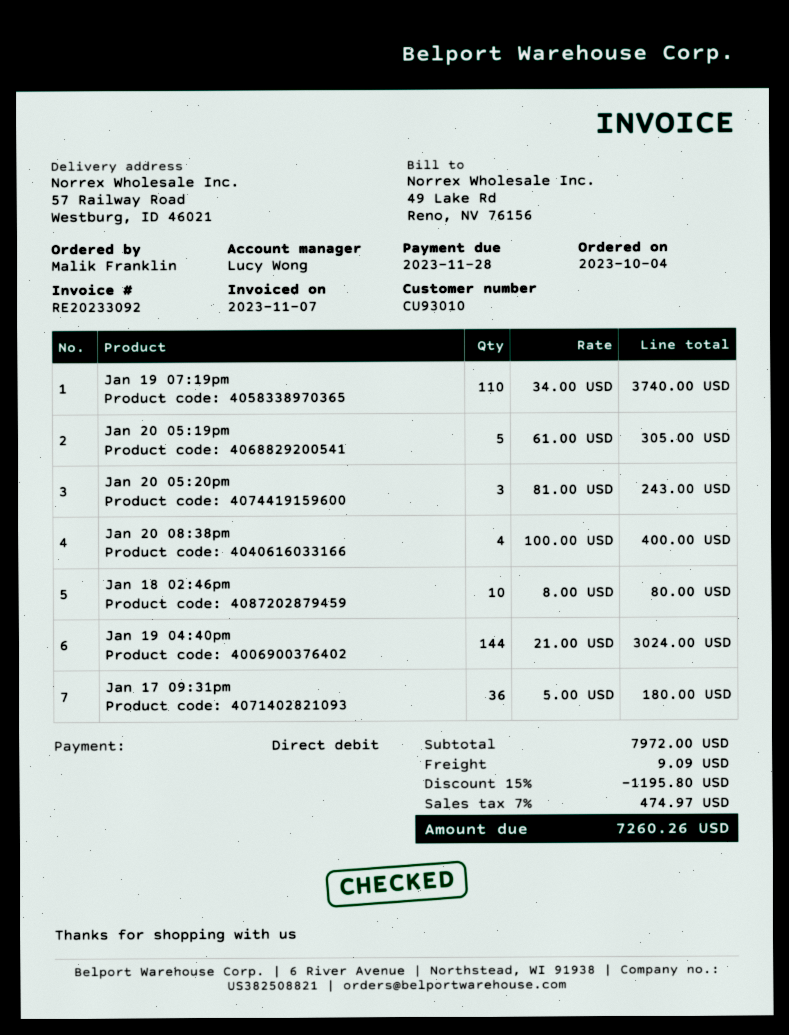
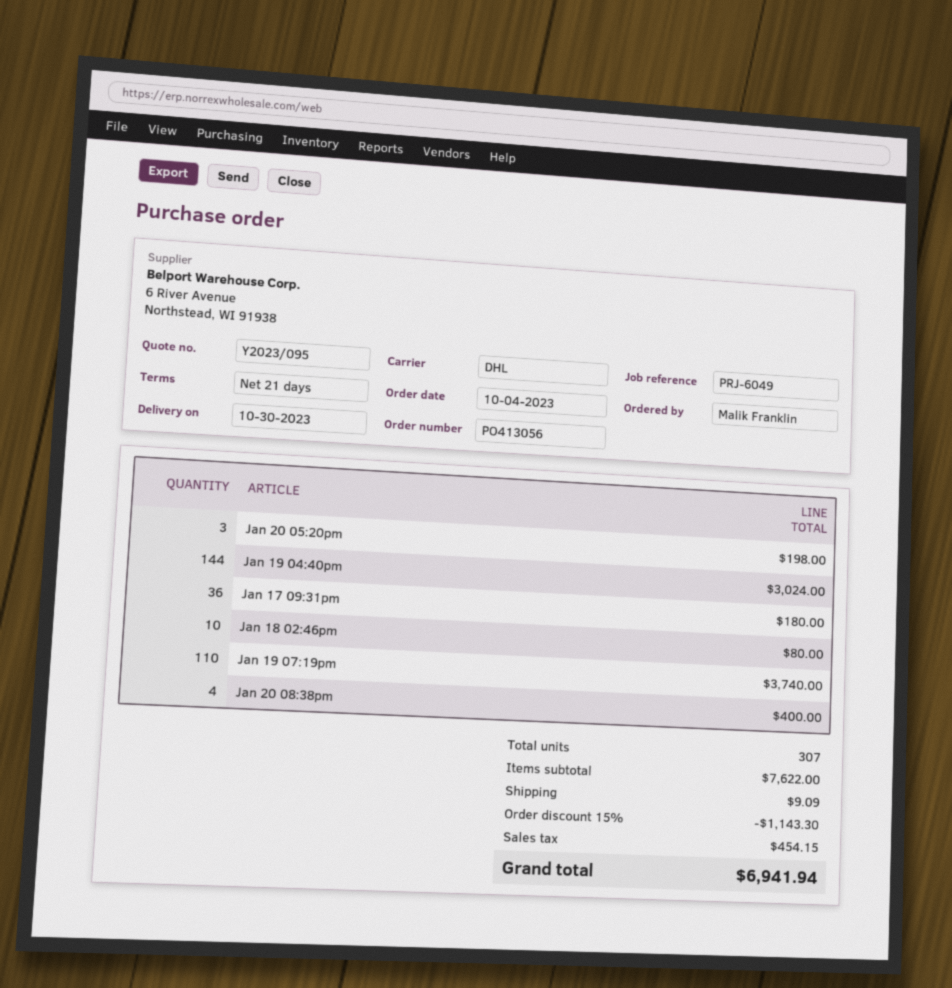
Jan 20 05:19pm: 5 for 305.00 -> none
Jan 20 05:20pm: 3 for 243.00 -> 3 for 198.00
subtotal: 7972.00 -> 7622.00
discount: 15% = 1195.80 -> 15% = 1143.30
tax: 474.97 -> 454.15
total: 7260.26 -> 6941.94

